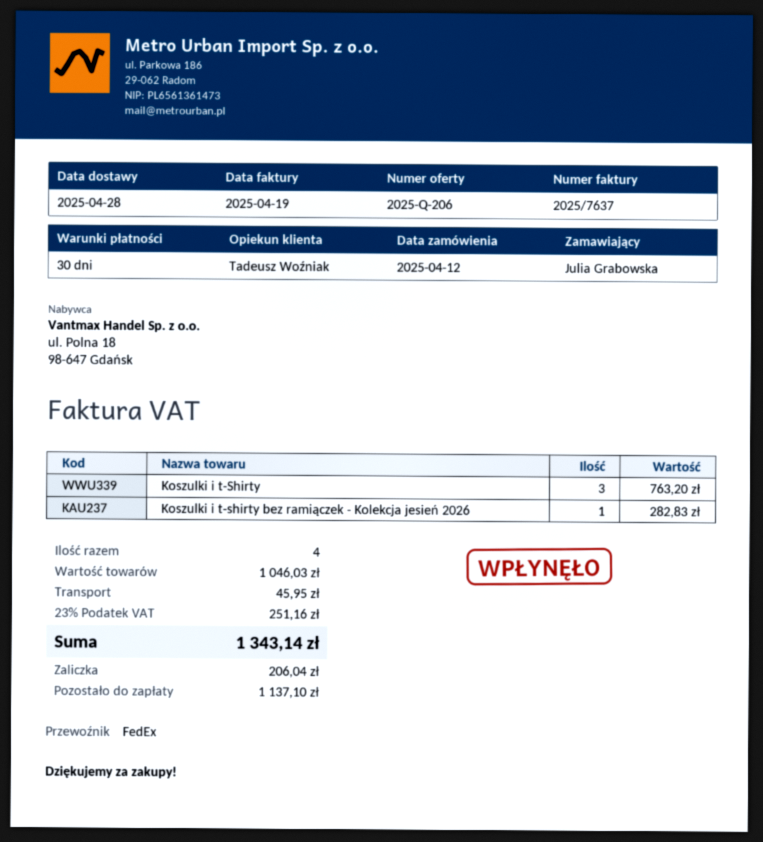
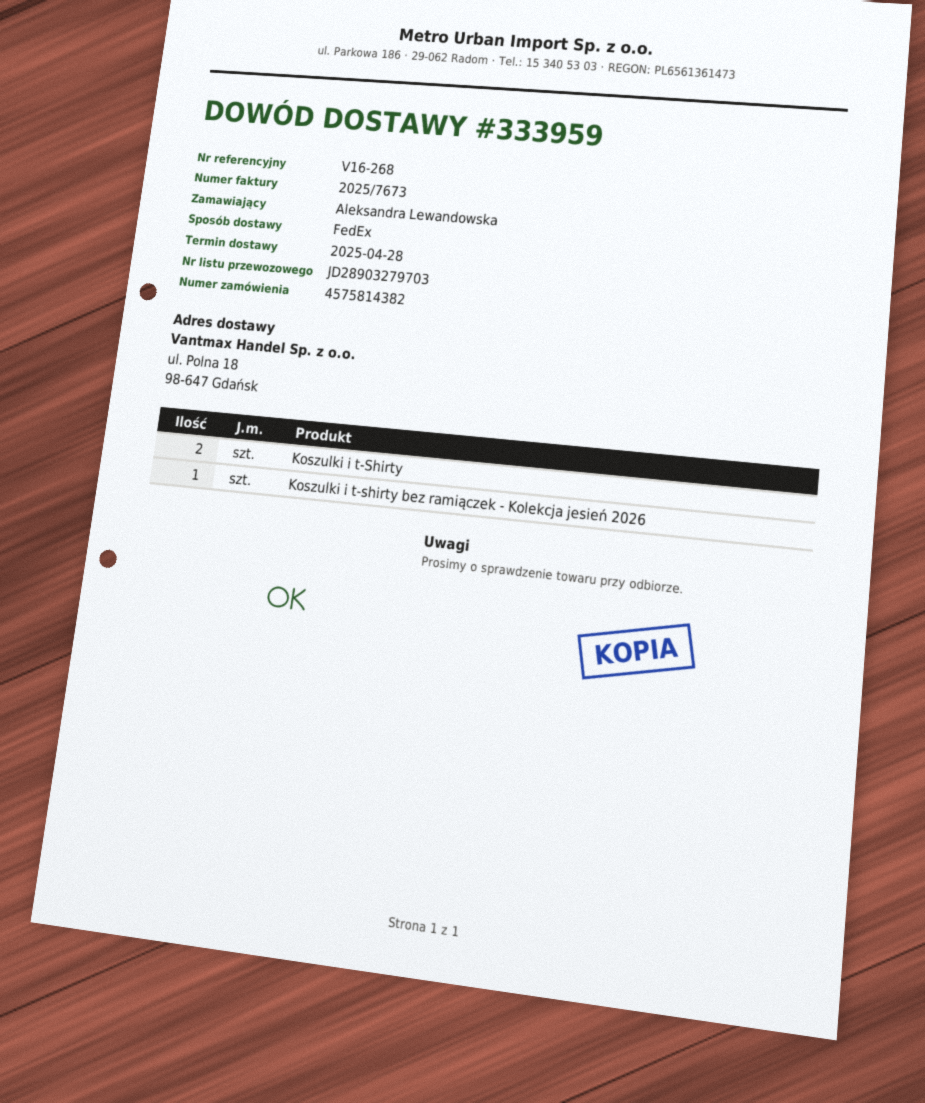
invoice number: 2025/7637 -> 2025/7673
ordered by: Julia Grabowska -> Aleksandra Lewandowska
Koszulki i t-Shirty: 3 -> 2

